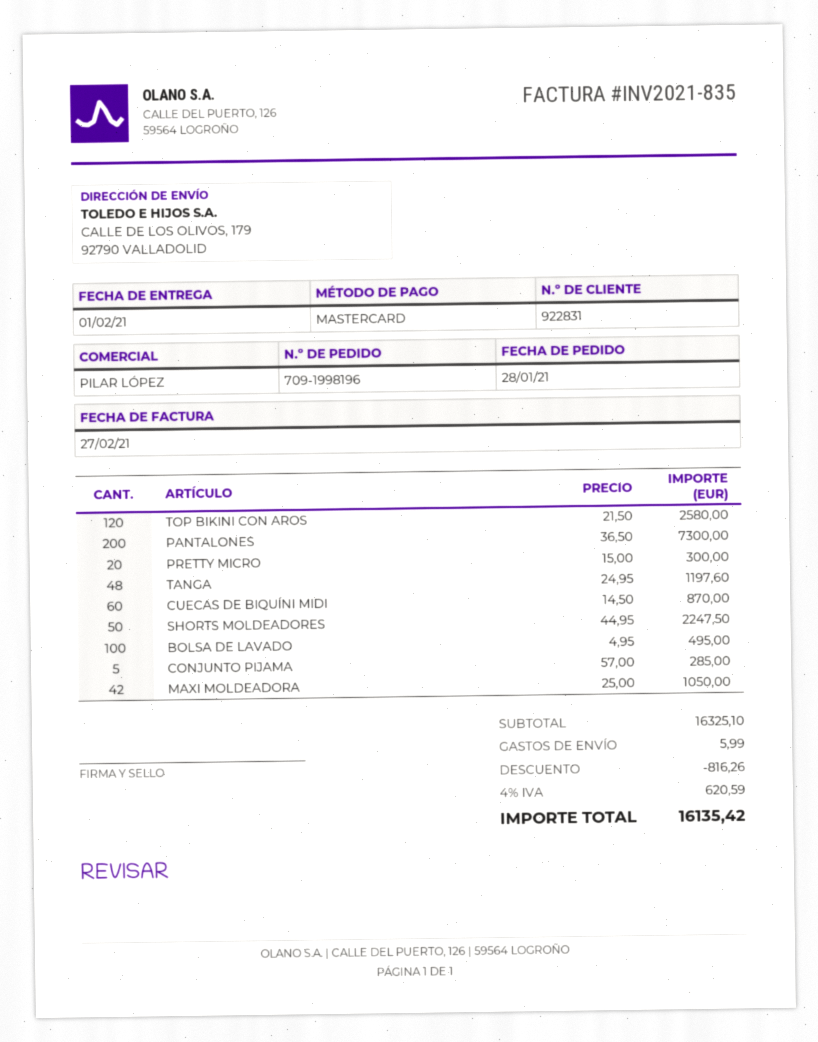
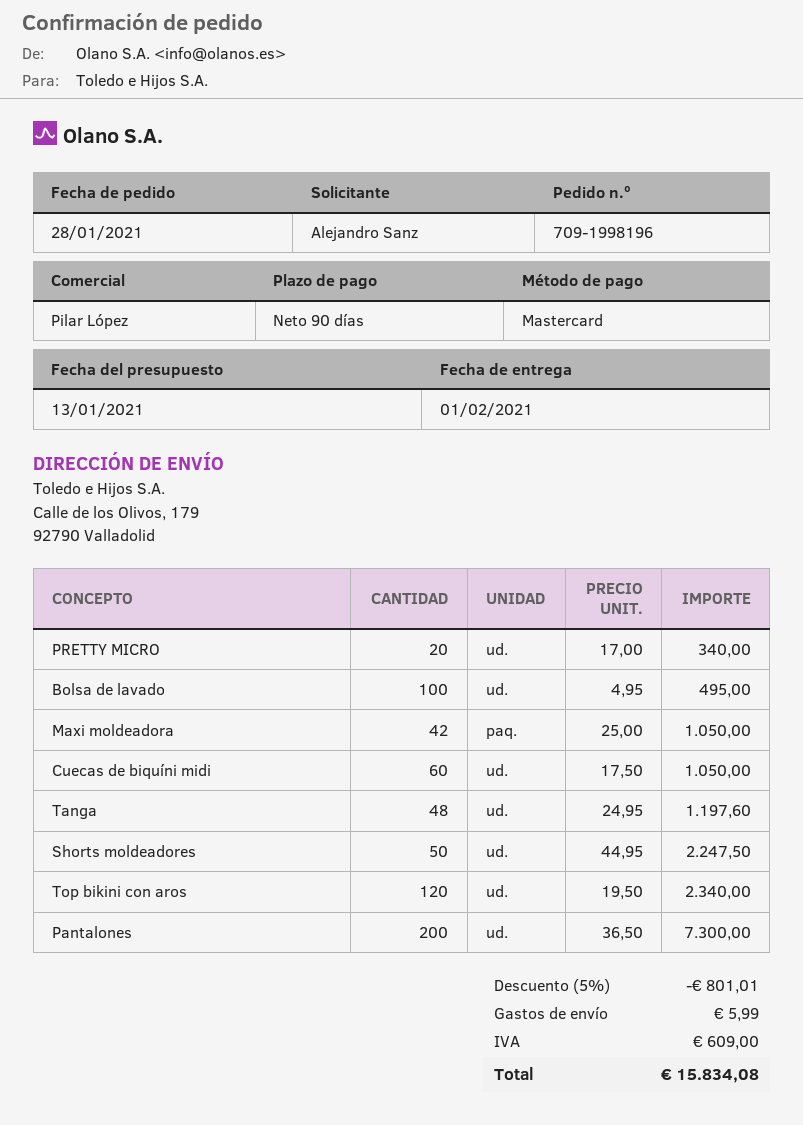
TOP BIKINI CON AROS: 120 x 21.50 = 2580.00 -> 120 x 19.50 = 2340.00
PRETTY MICRO: 20 x 15.00 = 300.00 -> 20 x 17.00 = 340.00
CUECAS DE BIQUÍNI MIDI: 60 x 14.50 = 870.00 -> 60 x 17.50 = 1050.00
CONJUNTO PIJAMA: 5 x 57.00 = 285.00 -> none
discount: 816.26 -> 801.01
tax: 620.59 -> 609.00
total: 16135.42 -> 15834.08

